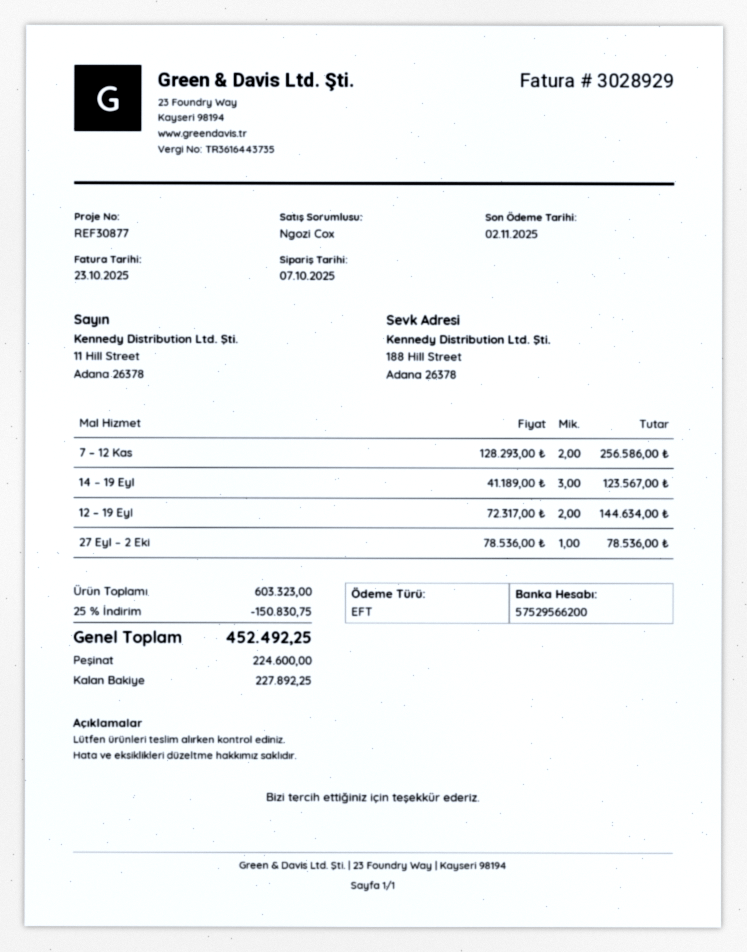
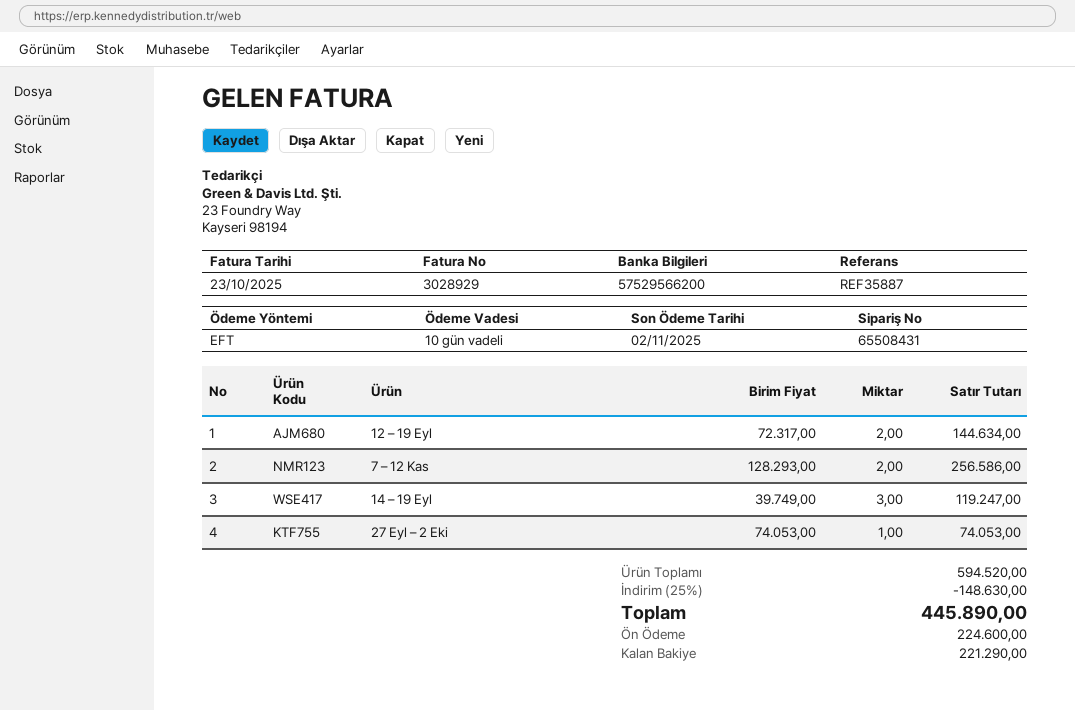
reference: REF30877 -> REF35887
14 – 19 Eyl: 3 x 41189.00 = 123567.00 -> 3 x 39749.00 = 119247.00
27 Eyl – 2 Eki: 1 x 78536.00 = 78536.00 -> 1 x 74053.00 = 74053.00
subtotal: 603323.00 -> 594520.00
discount: 25% = 150830.75 -> 25% = 148630.00
total: 452492.25 -> 445890.00
balance: 227892.25 -> 221290.00

